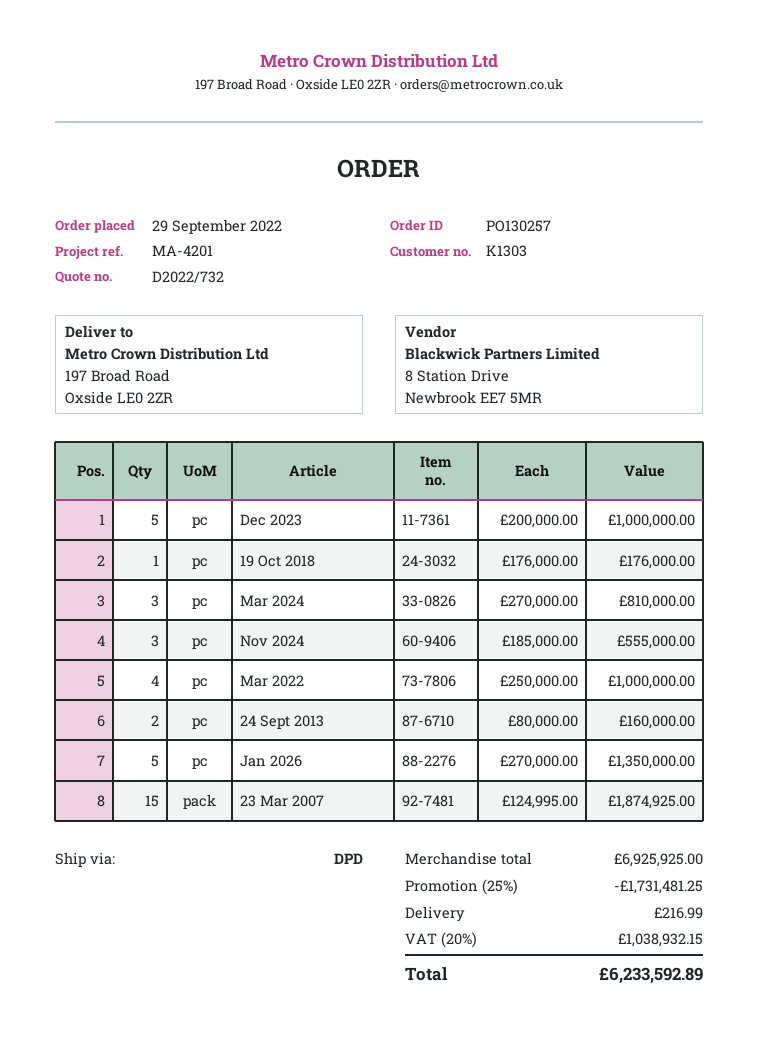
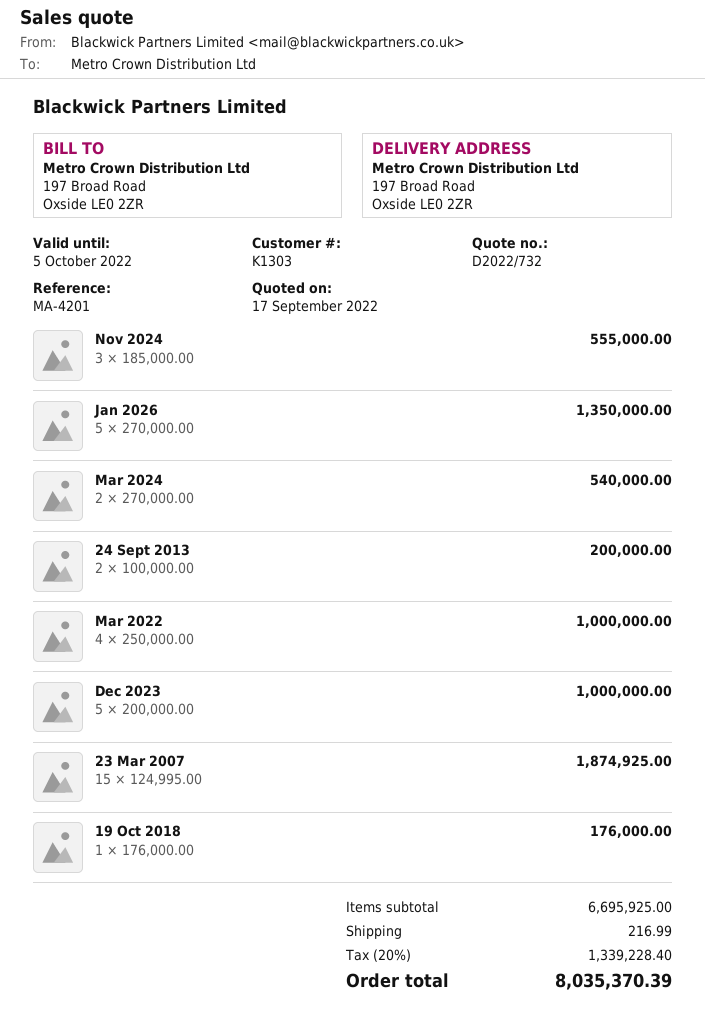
Mar 2024: 3 x 270000.00 = 810000.00 -> 2 x 270000.00 = 540000.00
24 Sept 2013: 2 x 80000.00 = 160000.00 -> 2 x 100000.00 = 200000.00
subtotal: 6925925.00 -> 6695925.00
discount: 25% = 1731481.25 -> none
tax: 20% = 1038932.15 -> 20% = 1339228.40
total: 6233592.89 -> 8035370.39

